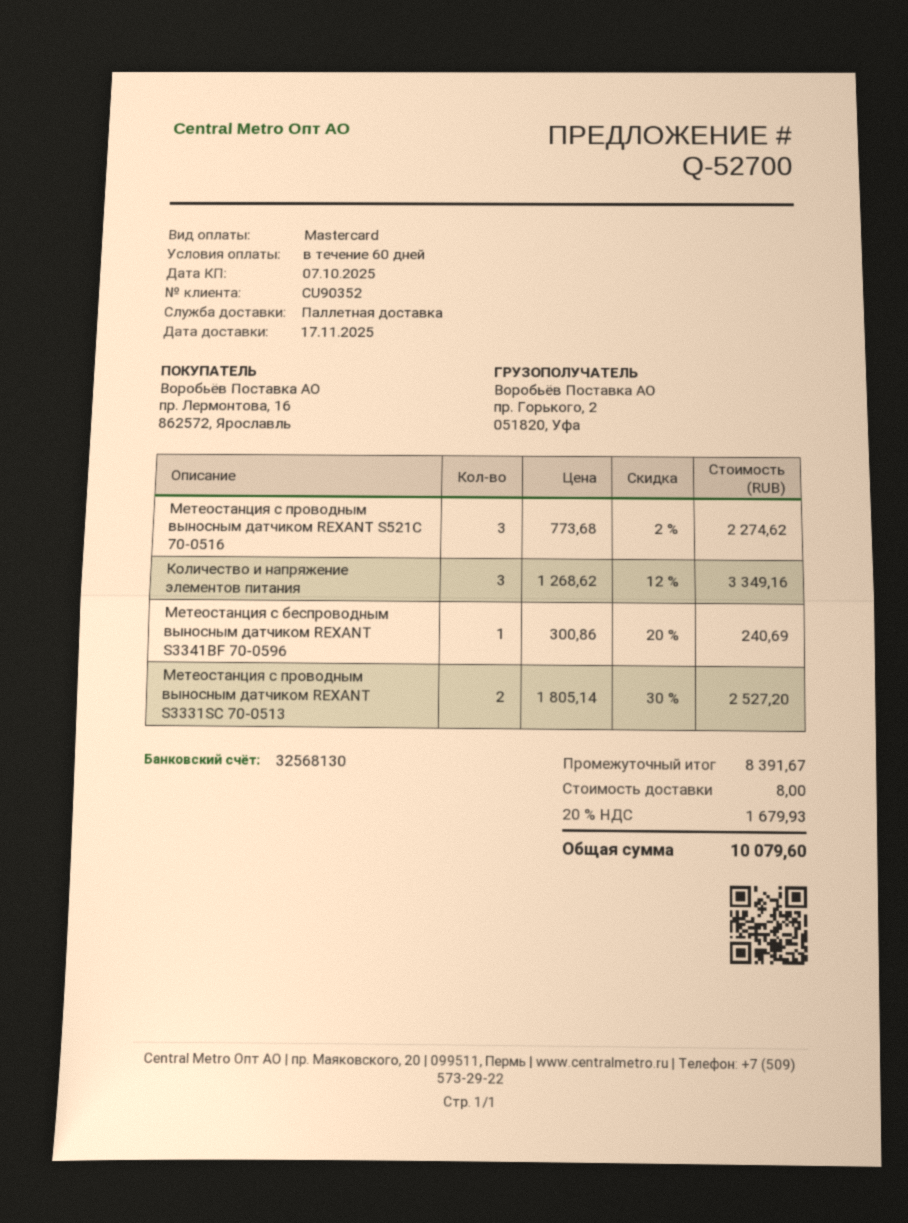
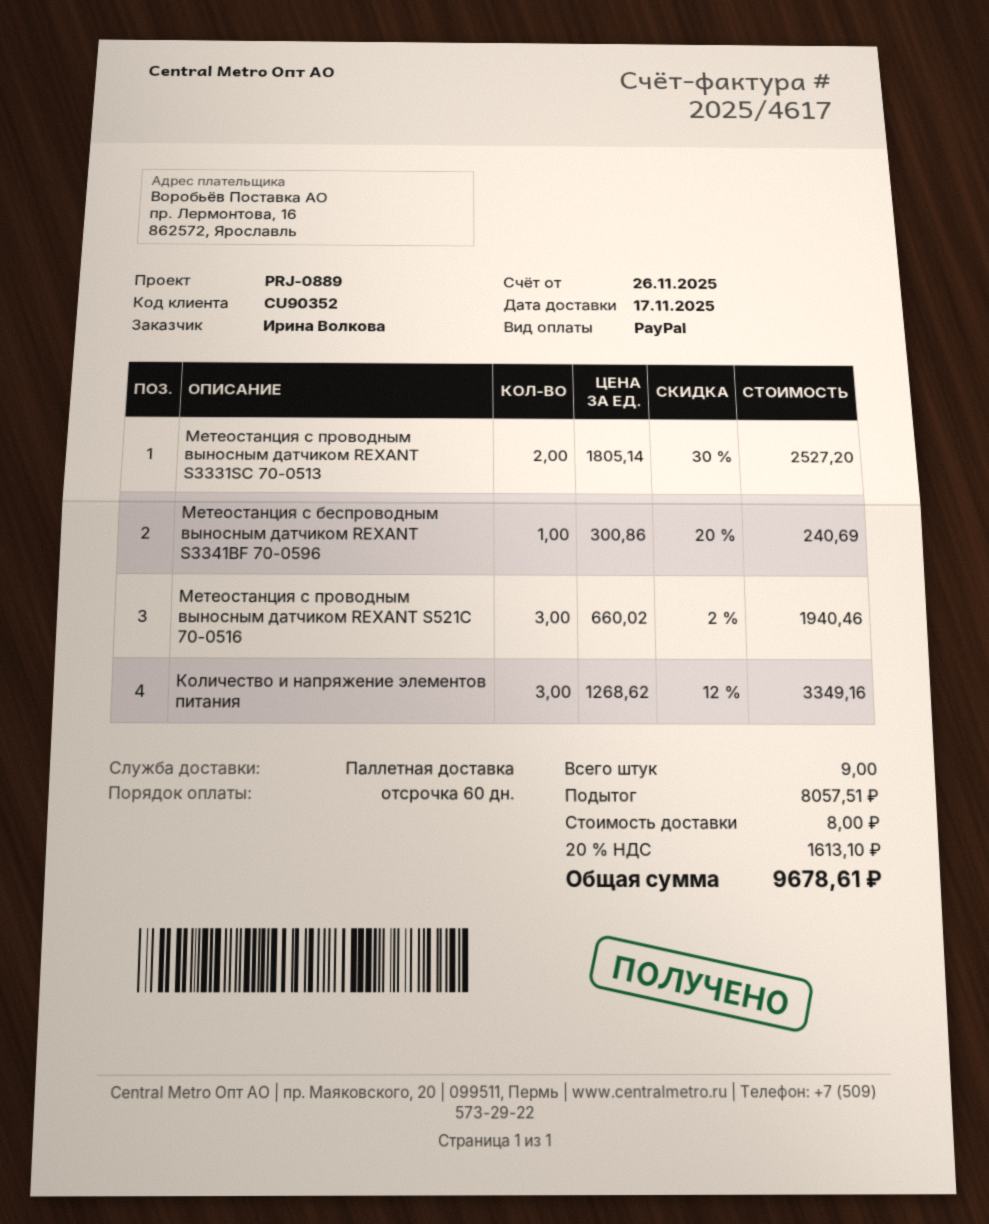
payment method: Mastercard -> PayPal
Метеостанция с проводным выносным датчиком REXANT S521C 70-0516: 3 x 773.68 - 2% = 2274.62 -> 3 x 660.02 - 2% = 1940.46
subtotal: 8391.67 -> 8057.51
tax: 20% = 1679.93 -> 20% = 1613.10
total: 10079.60 -> 9678.61

